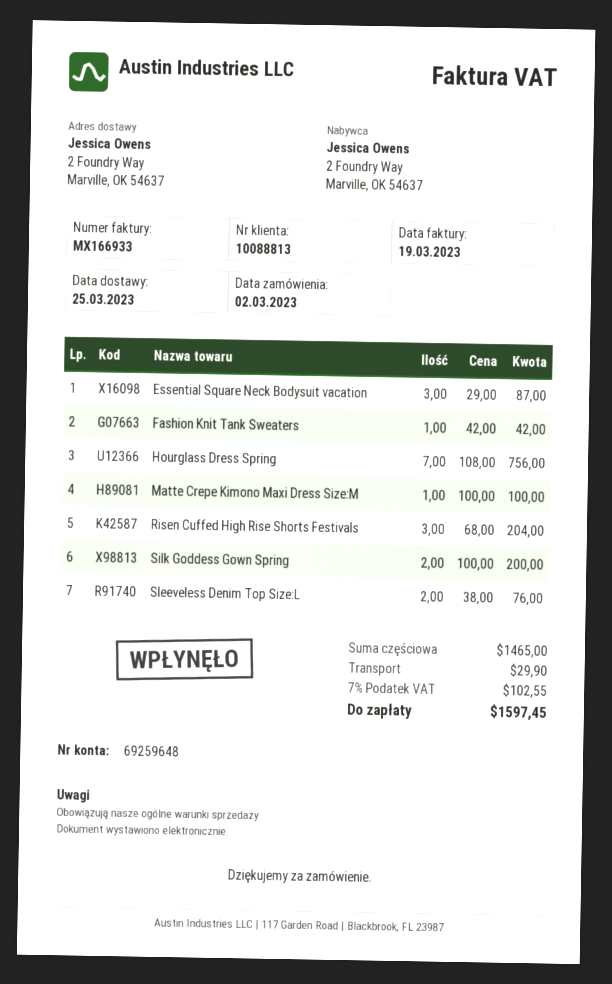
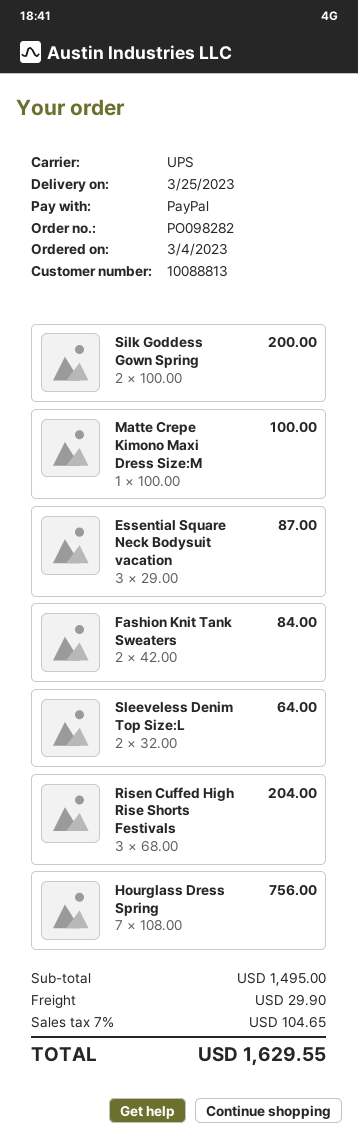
order date: 2023-03-02 -> 2023-03-04
Fashion Knit Tank Sweaters: 1 x 42.00 = 42.00 -> 2 x 42.00 = 84.00
Sleeveless Denim Top Size:L: 2 x 38.00 = 76.00 -> 2 x 32.00 = 64.00
subtotal: 1465.00 -> 1495.00
tax: 7% = 102.55 -> 7% = 104.65
total: 1597.45 -> 1629.55

